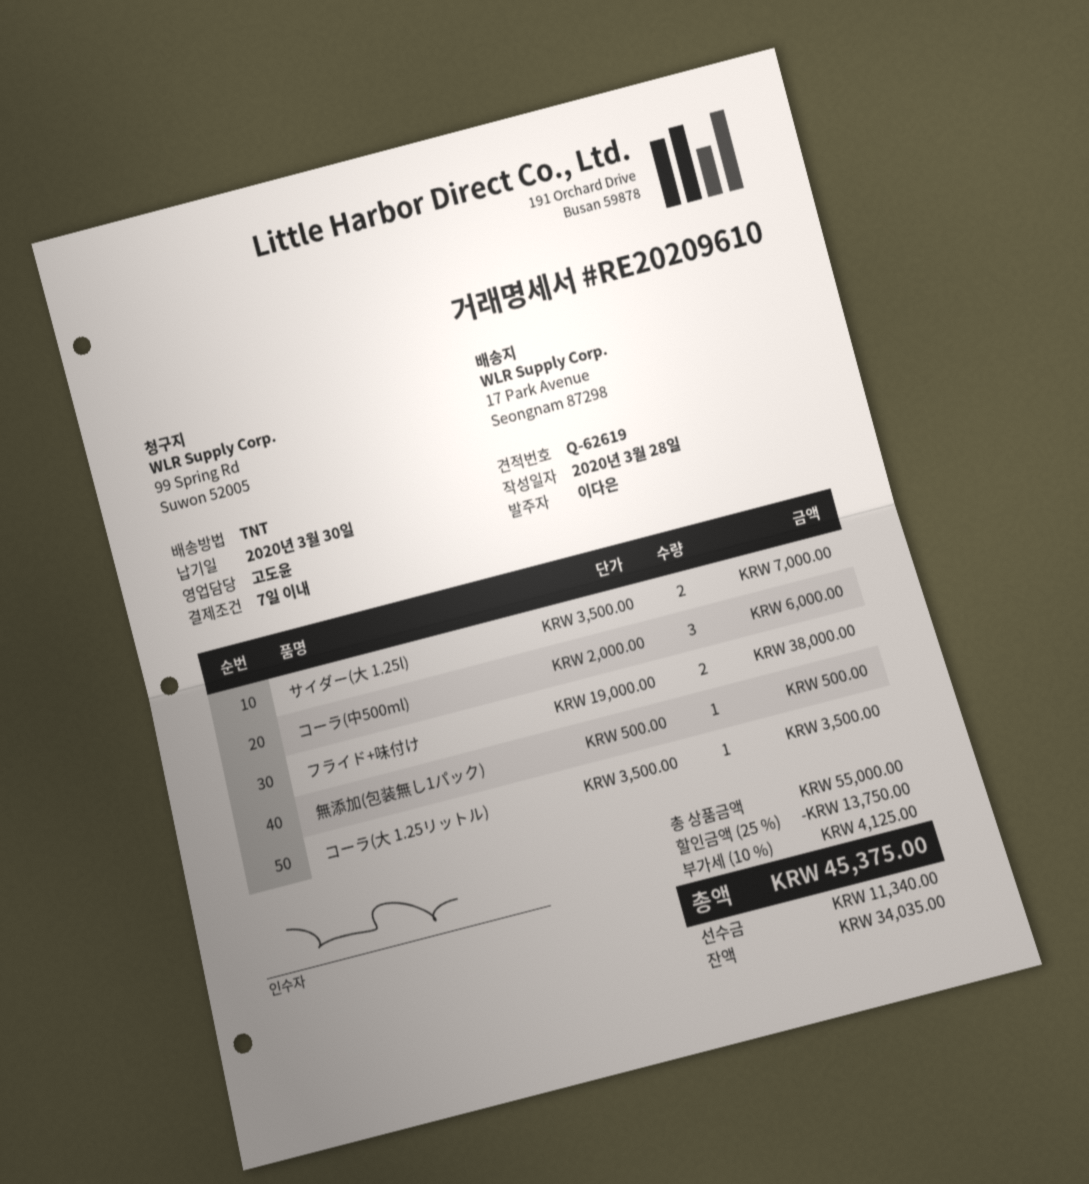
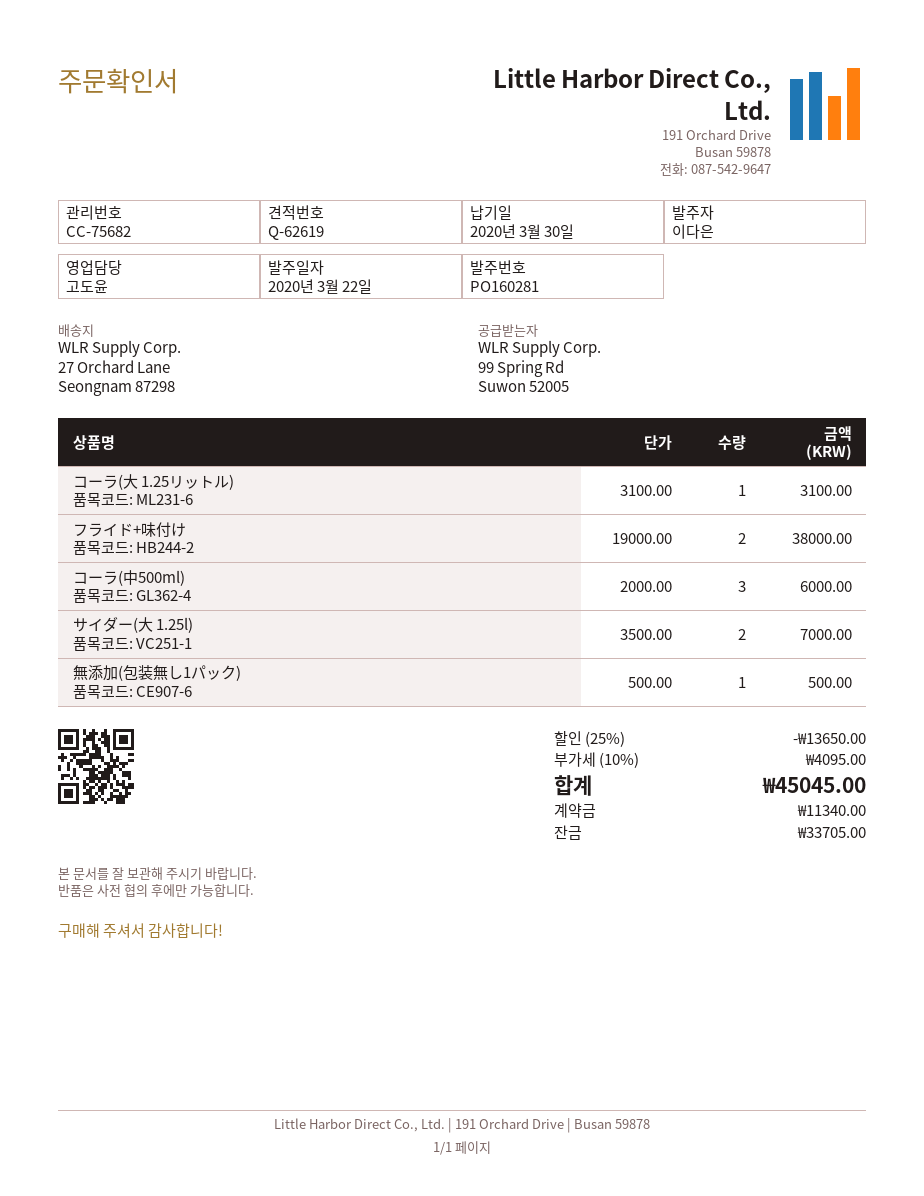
ship to: 17 Park Avenue, Seongnam 87298 -> 27 Orchard Lane, Seongnam 87298
コーラ(大 1.25リットル): 1 x 3500.00 = 3500.00 -> 1 x 3100.00 = 3100.00
discount: 25% = 13750.00 -> 25% = 13650.00
tax: 10% = 4125.00 -> 10% = 4095.00
total: 45375.00 -> 45045.00
balance: 34035.00 -> 33705.00

